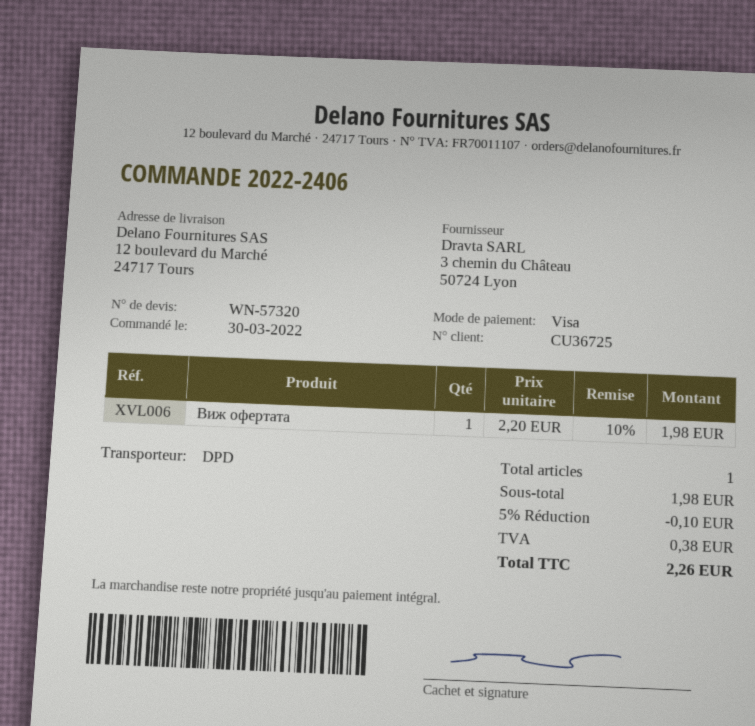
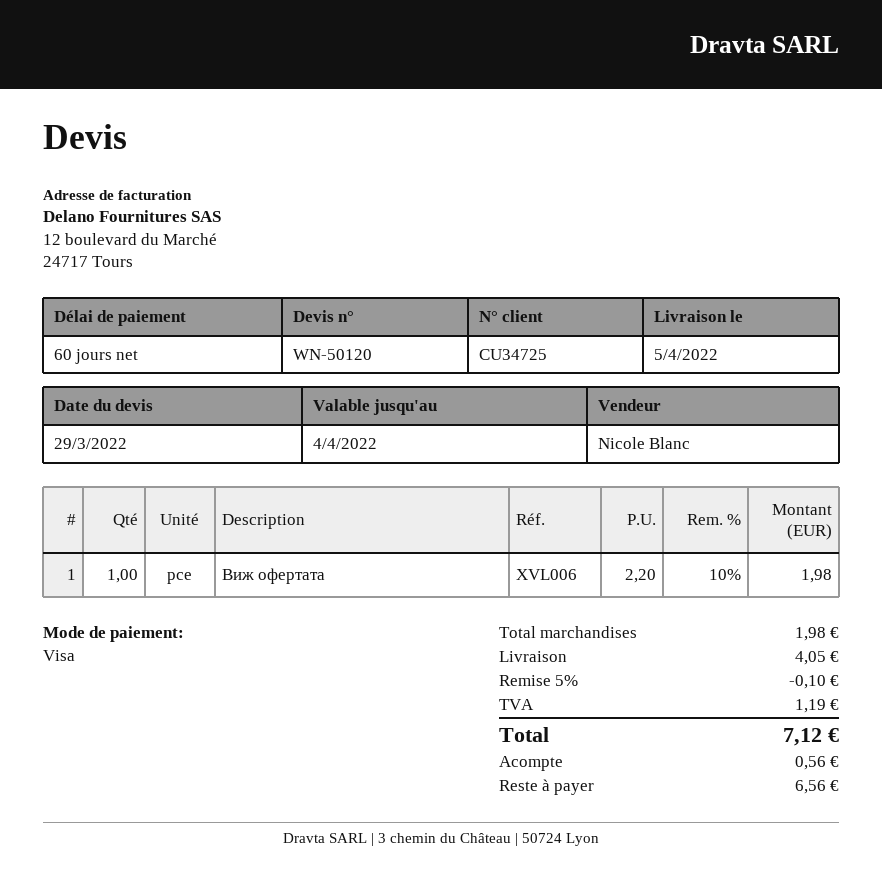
quote number: WN-57320 -> WN-50120
customer number: CU36725 -> CU34725
shipping: none -> 4.05
tax: 0.38 -> 1.19
total: 2.26 -> 7.12

